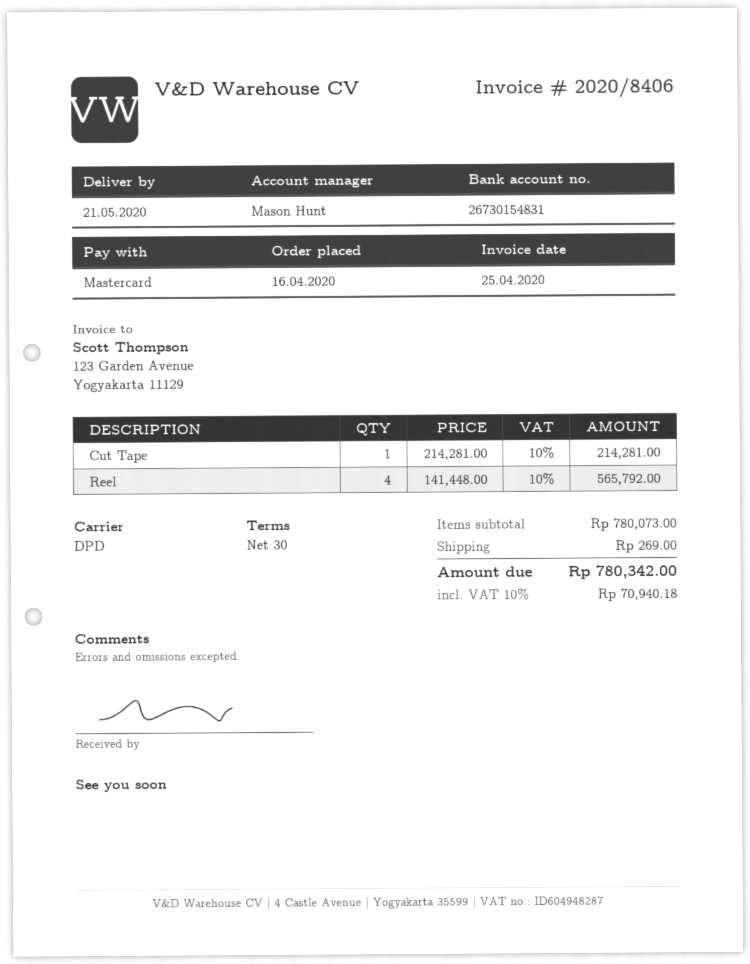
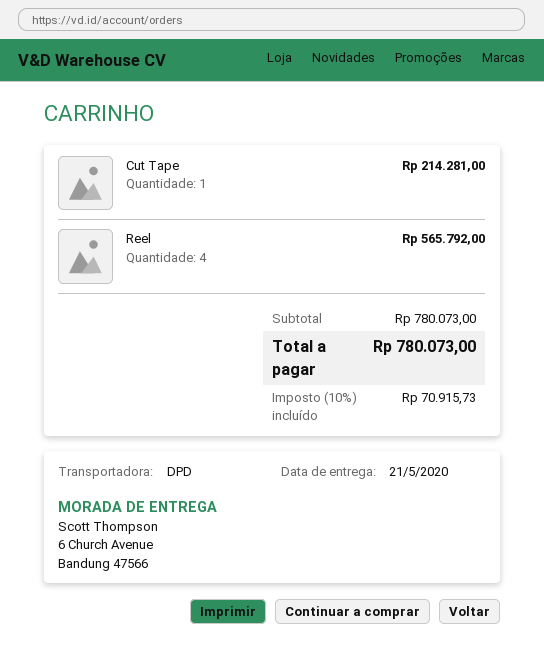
shipping: 269.00 -> none
tax: 10% = 70940.18 -> 10% = 70915.73
total: 780342.00 -> 780073.00

